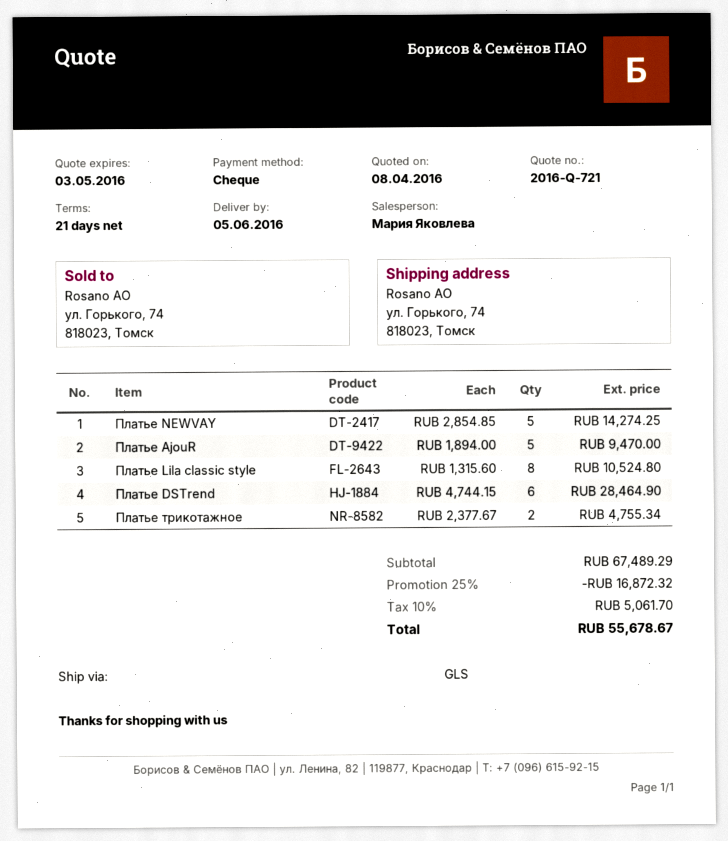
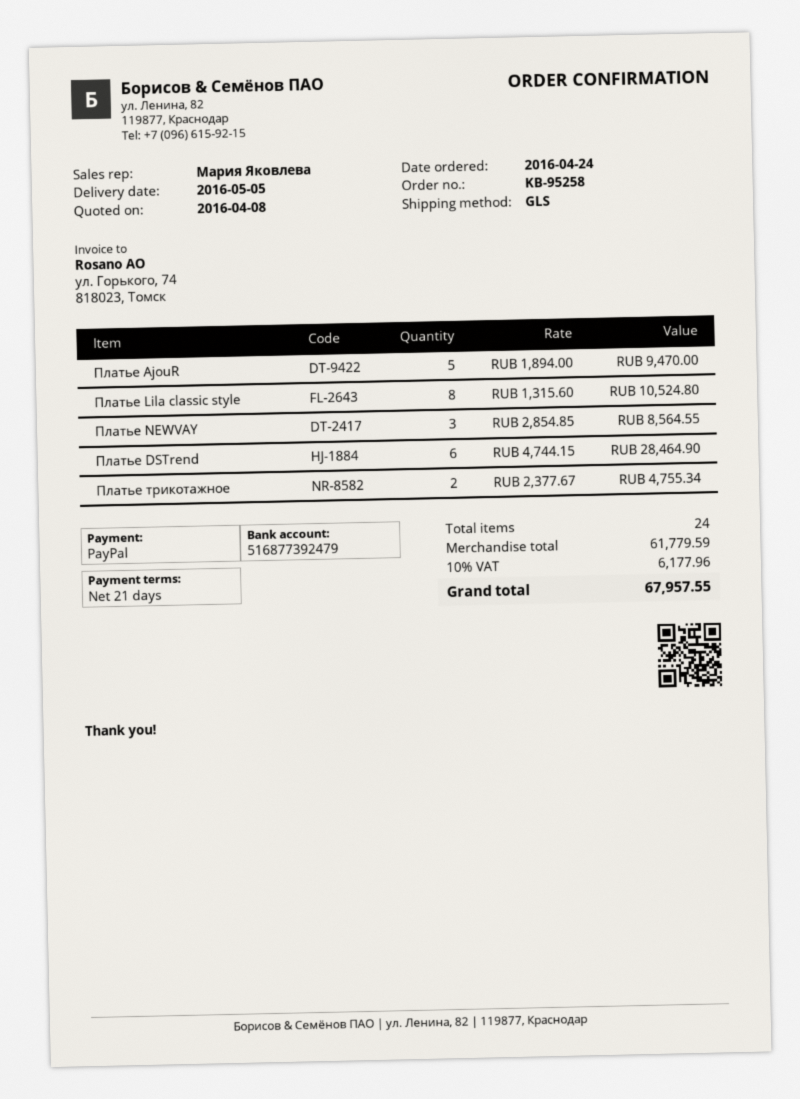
delivery date: 2016-06-05 -> 2016-05-05
payment method: cheque -> PayPal
Платье NEWVAY: 5 x 2854.85 = 14274.25 -> 3 x 2854.85 = 8564.55
subtotal: 67489.29 -> 61779.59
discount: 25% = 16872.32 -> none
tax: 10% = 5061.70 -> 10% = 6177.96
total: 55678.67 -> 67957.55

